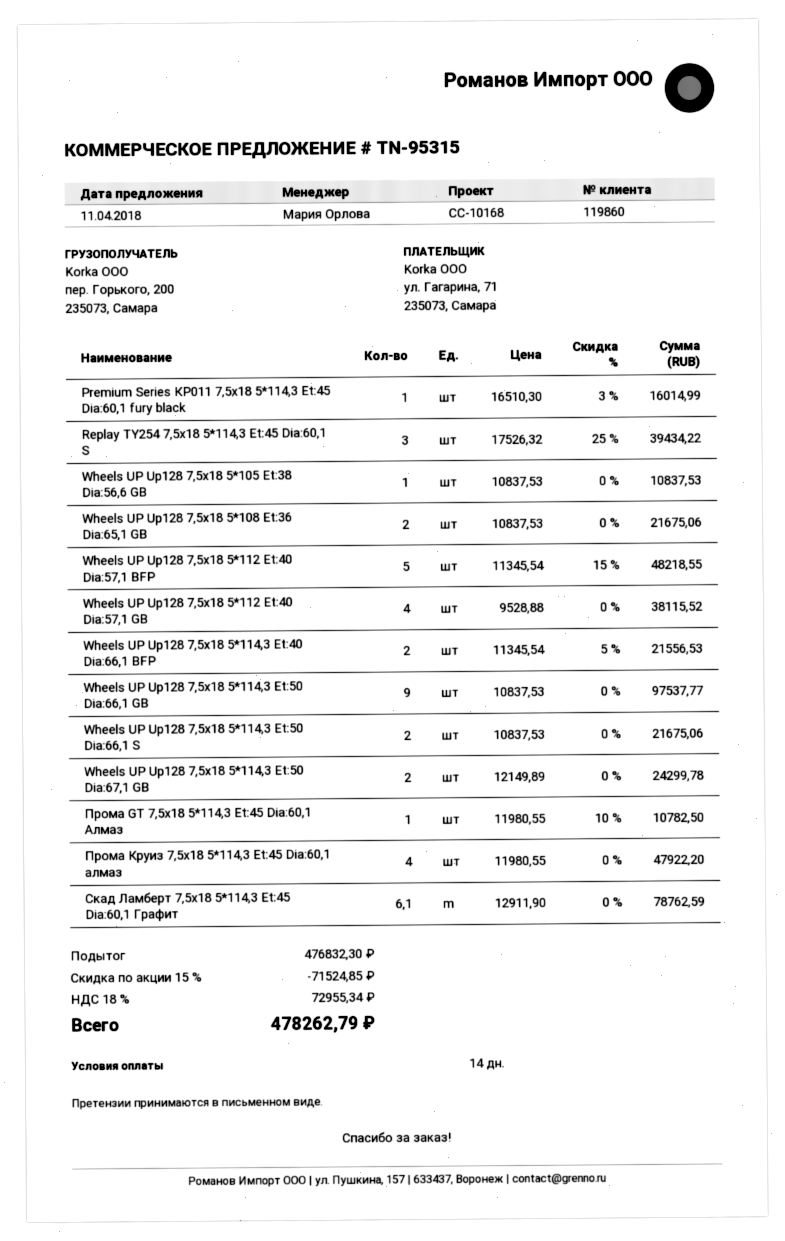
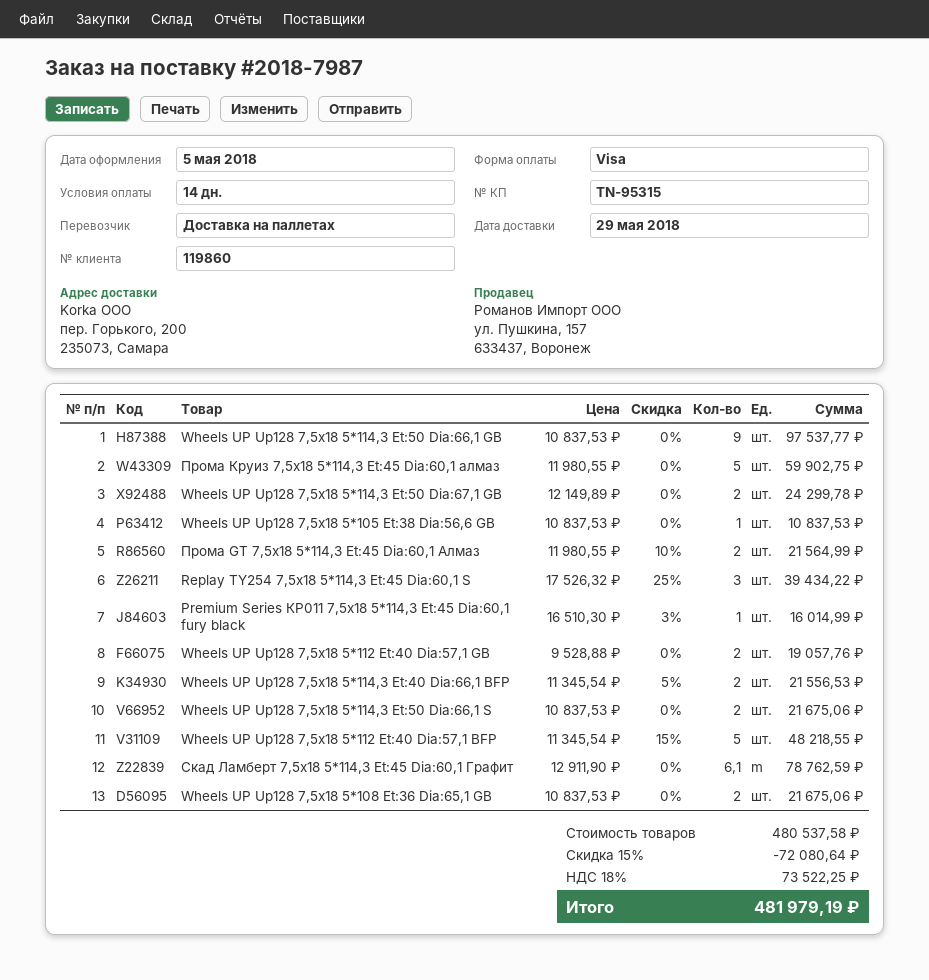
Wheels UP Up128 7,5x18 5*112 Et:40 Dia:57,1 GB: 4 x 9528.88 = 38115.52 -> 2 x 9528.88 = 19057.76
Прома GT 7,5x18 5*114,3 Et:45 Dia:60,1 Алмаз: 1 x 11980.55 - 10% = 10782.50 -> 2 x 11980.55 - 10% = 21564.99
Прома Круиз 7,5x18 5*114,3 Et:45 Dia:60,1 алмаз: 4 x 11980.55 = 47922.20 -> 5 x 11980.55 = 59902.75
subtotal: 476832.30 -> 480537.58
discount: 15% = 71524.85 -> 15% = 72080.64
tax: 18% = 72955.34 -> 18% = 73522.25
total: 478262.79 -> 481979.19

